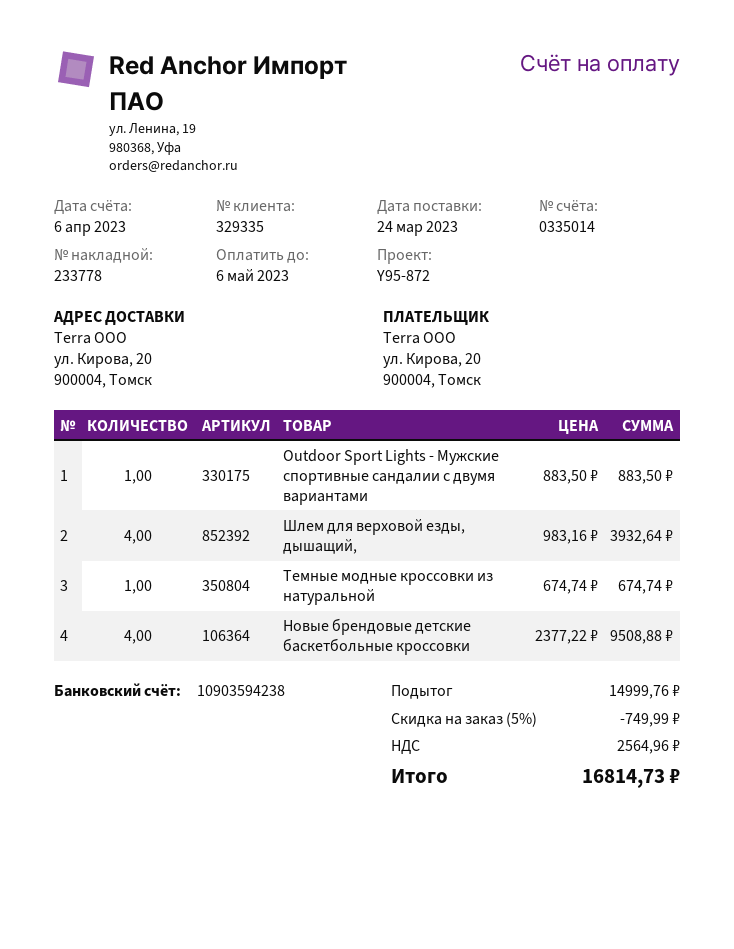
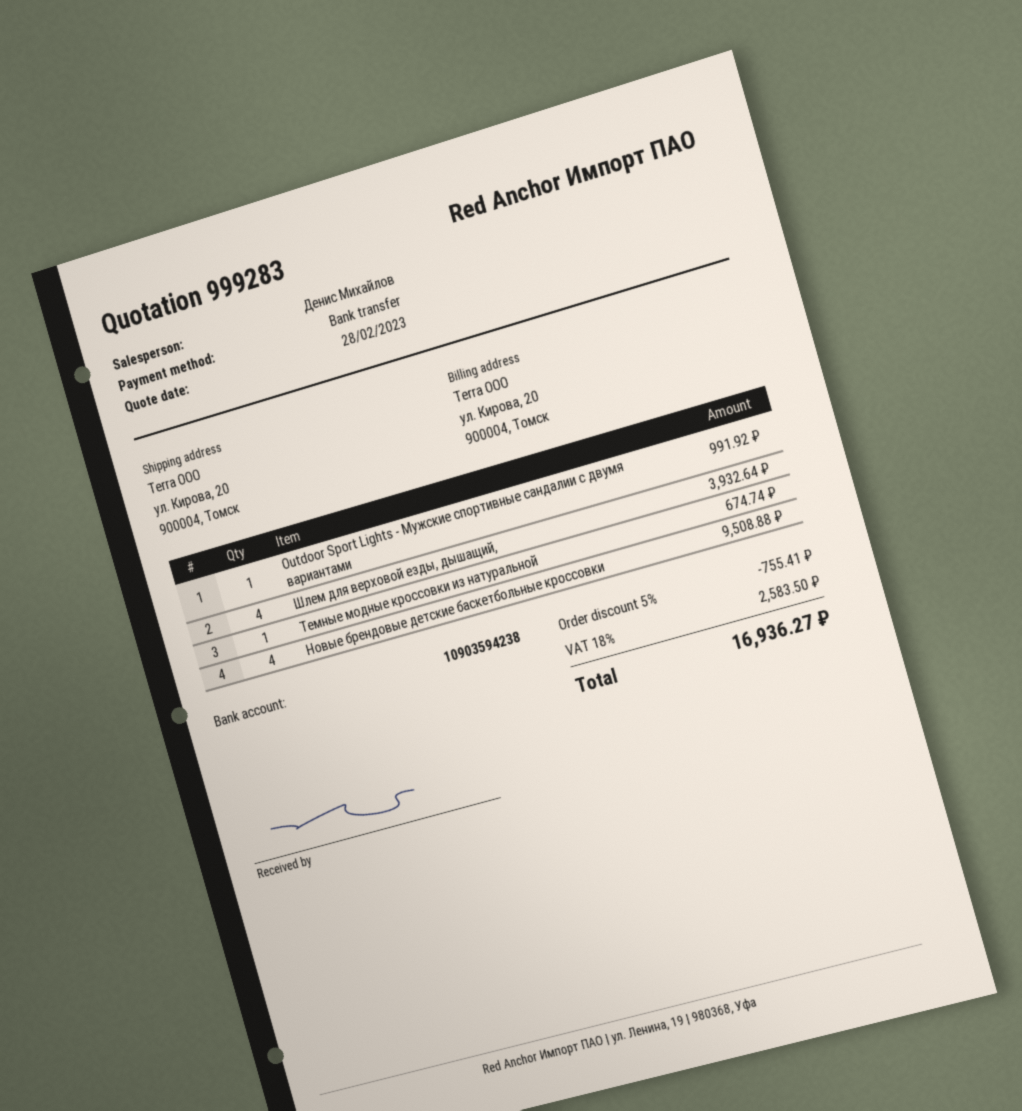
Outdoor Sport Lights - Мужские спортивные сандалии с двумя вариантами: 1 for 883.50 -> 1 for 991.92
discount: 5% = 749.99 -> 5% = 755.41
tax: 2564.96 -> 2583.50
total: 16814.73 -> 16936.27

